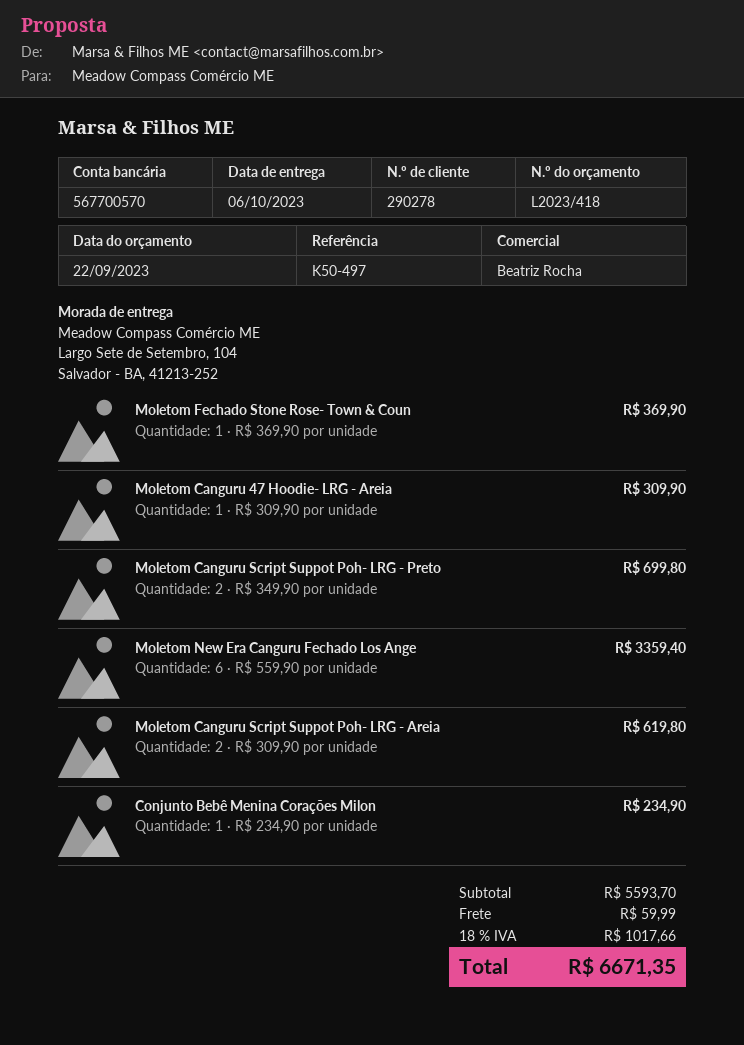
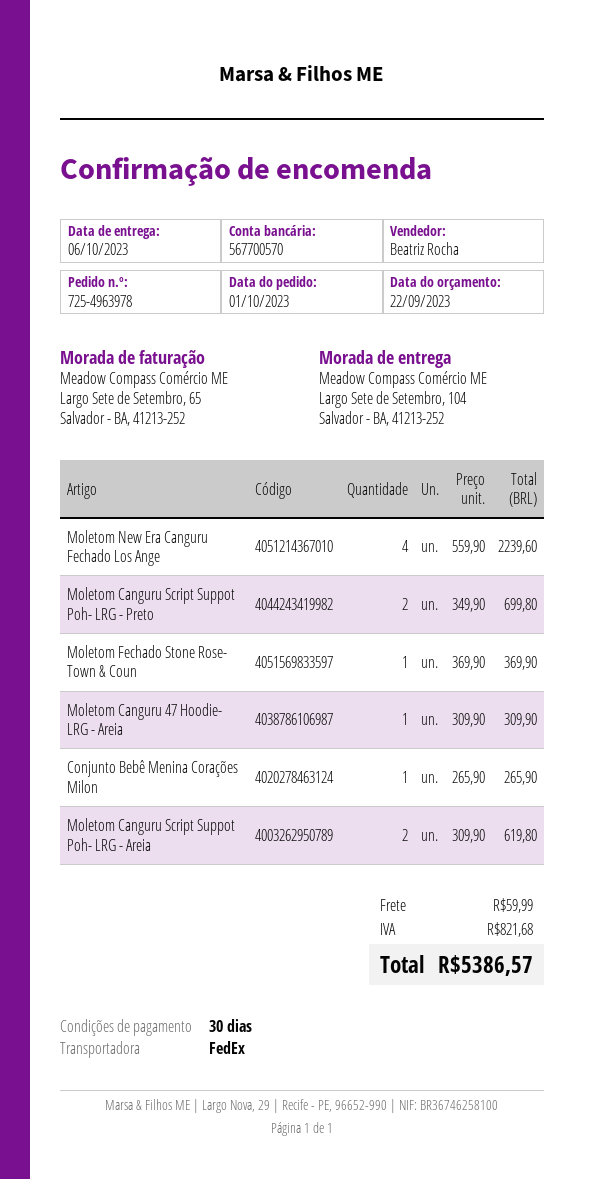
Moletom New Era Canguru Fechado Los Ange: 6 x 559.90 = 3359.40 -> 4 x 559.90 = 2239.60
Conjunto Bebê Menina Corações Milon: 1 x 234.90 = 234.90 -> 1 x 265.90 = 265.90
tax: 1017.66 -> 821.68
total: 6671.35 -> 5386.57

